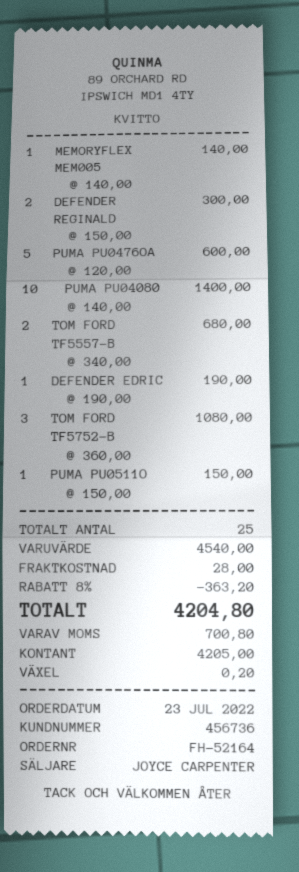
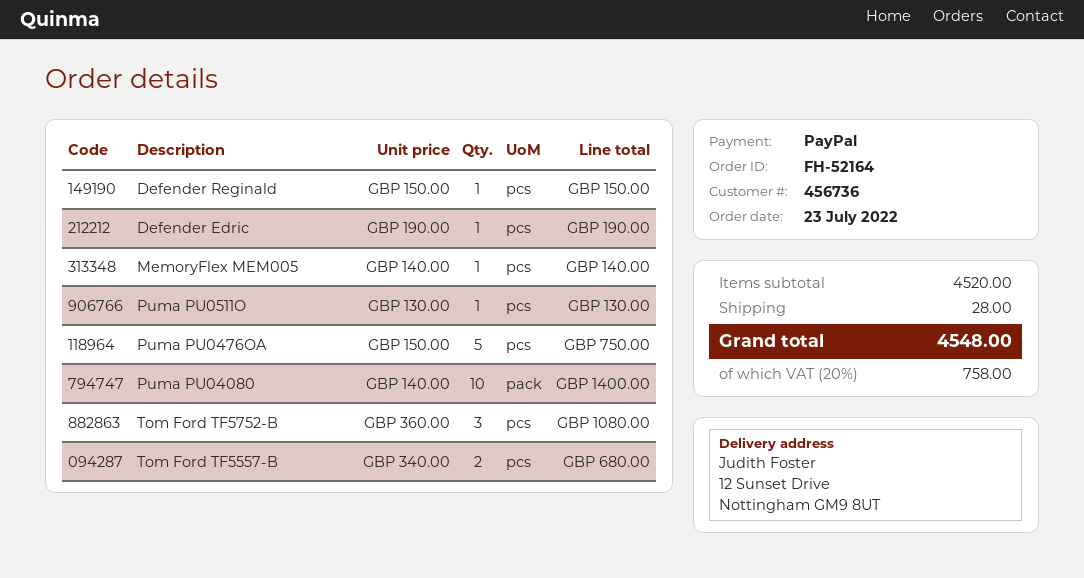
payment method: cash -> PayPal
DEFENDER REGINALD: 2 x 150.00 = 300.00 -> 1 x 150.00 = 150.00
PUMA PU0476OA: 5 x 120.00 = 600.00 -> 5 x 150.00 = 750.00
PUMA PU0511O: 1 x 150.00 = 150.00 -> 1 x 130.00 = 130.00
subtotal: 4540.00 -> 4520.00
discount: 8% = 363.20 -> none
tax: 700.80 -> 758.00
total: 4204.80 -> 4548.00

